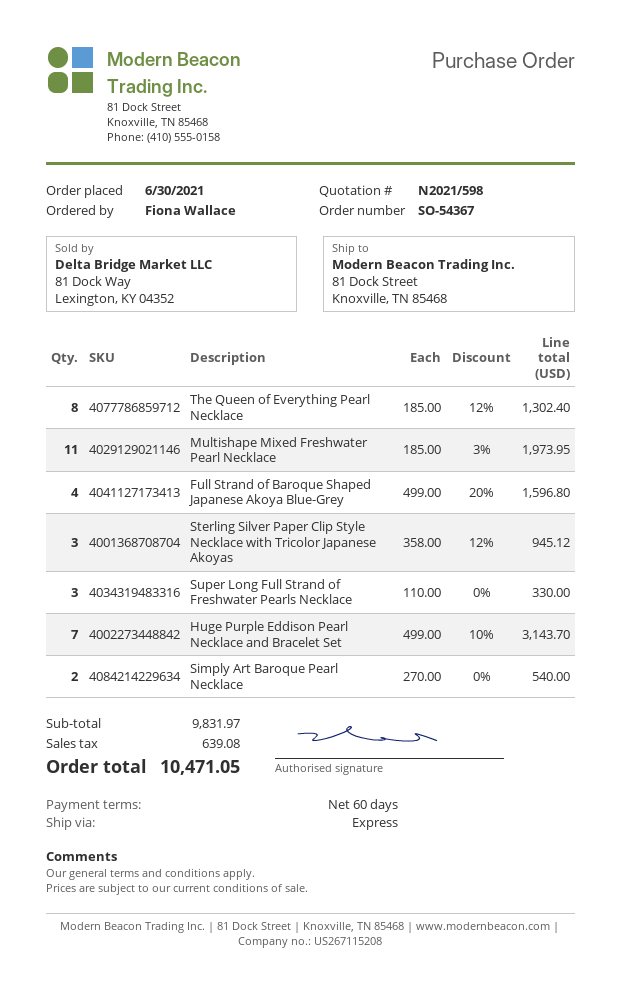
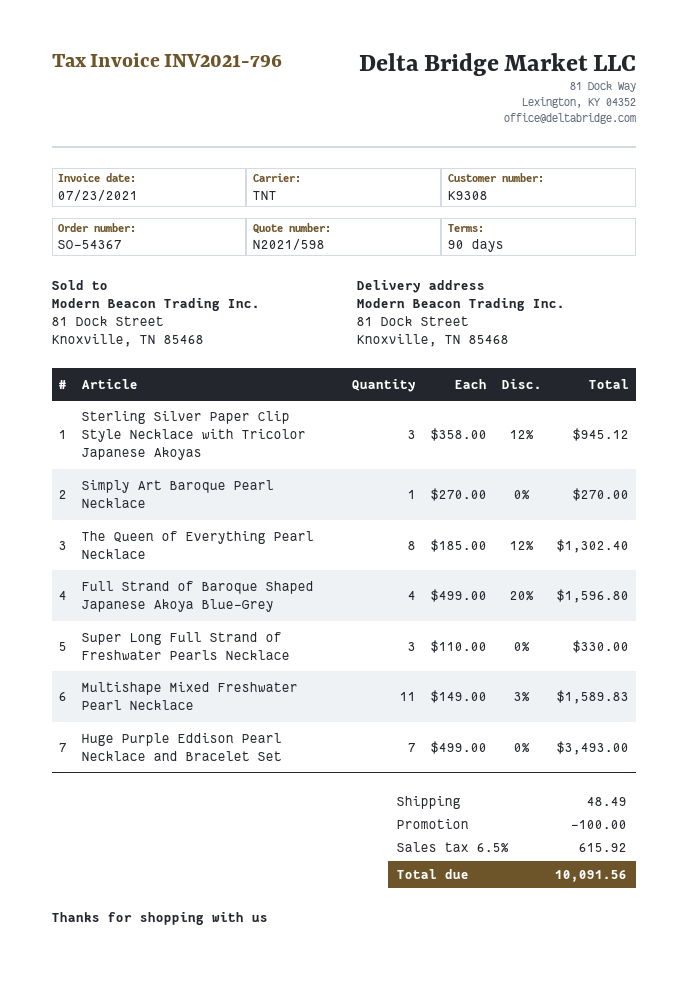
payment terms: 60 days -> 90 days
shipping method: express -> TNT
Multishape Mixed Freshwater Pearl Necklace: 11 x 185.00 - 3% = 1973.95 -> 11 x 149.00 - 3% = 1589.83
Huge Purple Eddison Pearl Necklace and Bracelet Set: 7 x 499.00 - 10% = 3143.70 -> 7 x 499.00 = 3493.00
Simply Art Baroque Pearl Necklace: 2 x 270.00 = 540.00 -> 1 x 270.00 = 270.00
discount: none -> 100.00
shipping: none -> 48.49
tax: 639.08 -> 615.92
total: 10471.05 -> 10091.56

